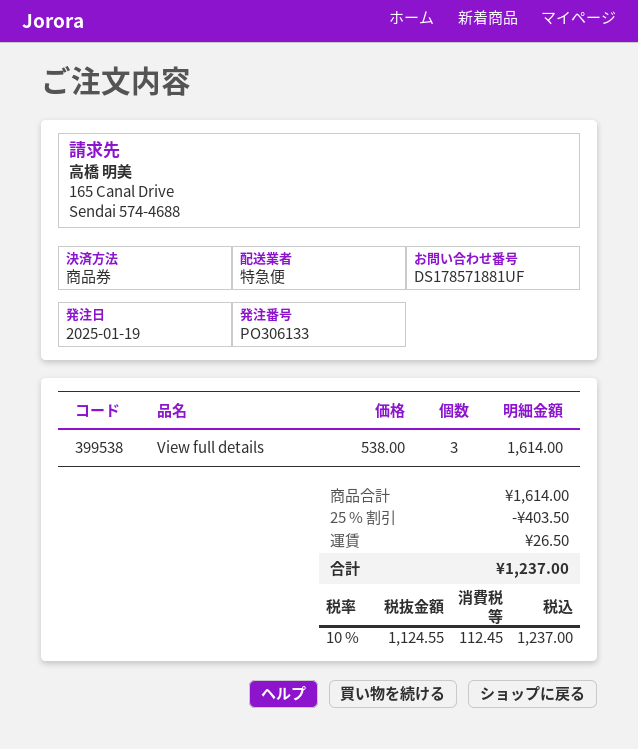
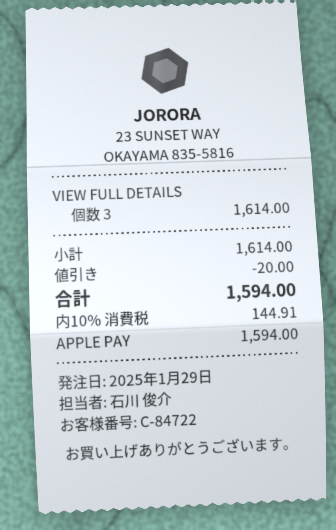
order date: 2025-01-19 -> 2025-01-29
payment method: gift card -> Apple Pay
discount: 403.50 -> 20.00
shipping: 26.50 -> none
tax: 10% = 112.45 -> 10% = 144.91
total: 1237.00 -> 1594.00

